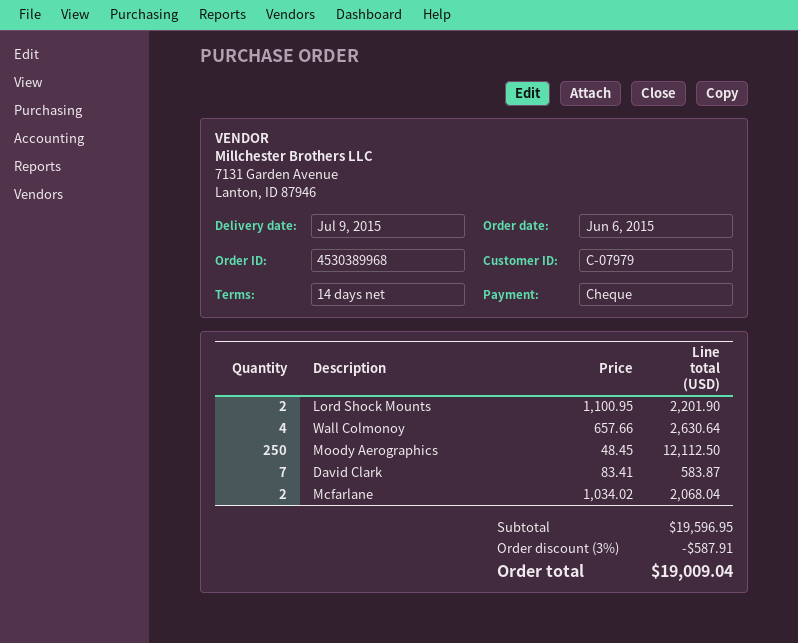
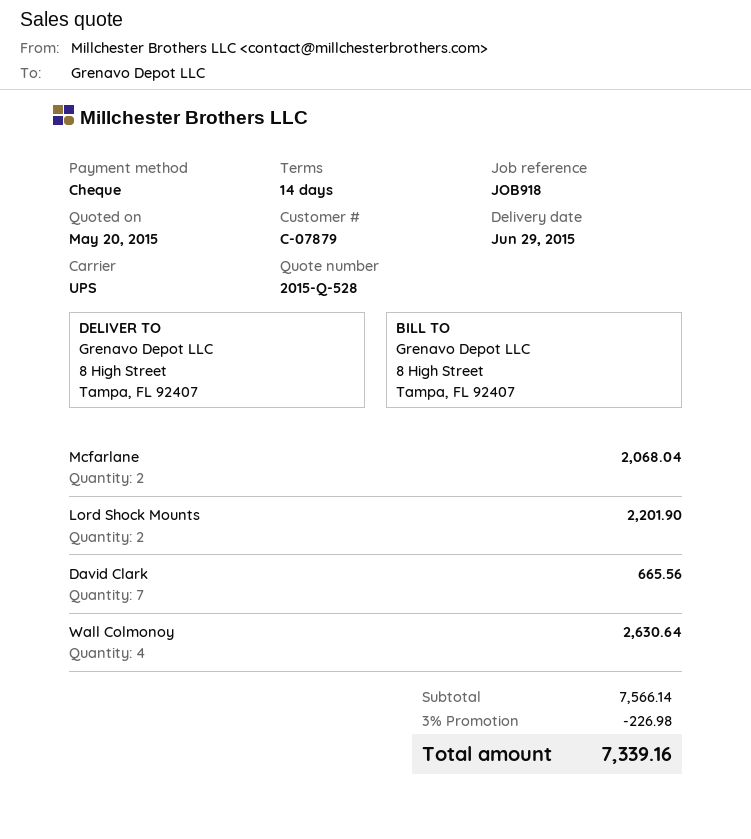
delivery date: 2015-07-09 -> 2015-06-29
customer number: C-07979 -> C-07879
Moody Aerographics: 250 for 12112.50 -> none
David Clark: 7 for 583.87 -> 7 for 665.56
subtotal: 19596.95 -> 7566.14
discount: 3% = 587.91 -> 3% = 226.98
total: 19009.04 -> 7339.16

